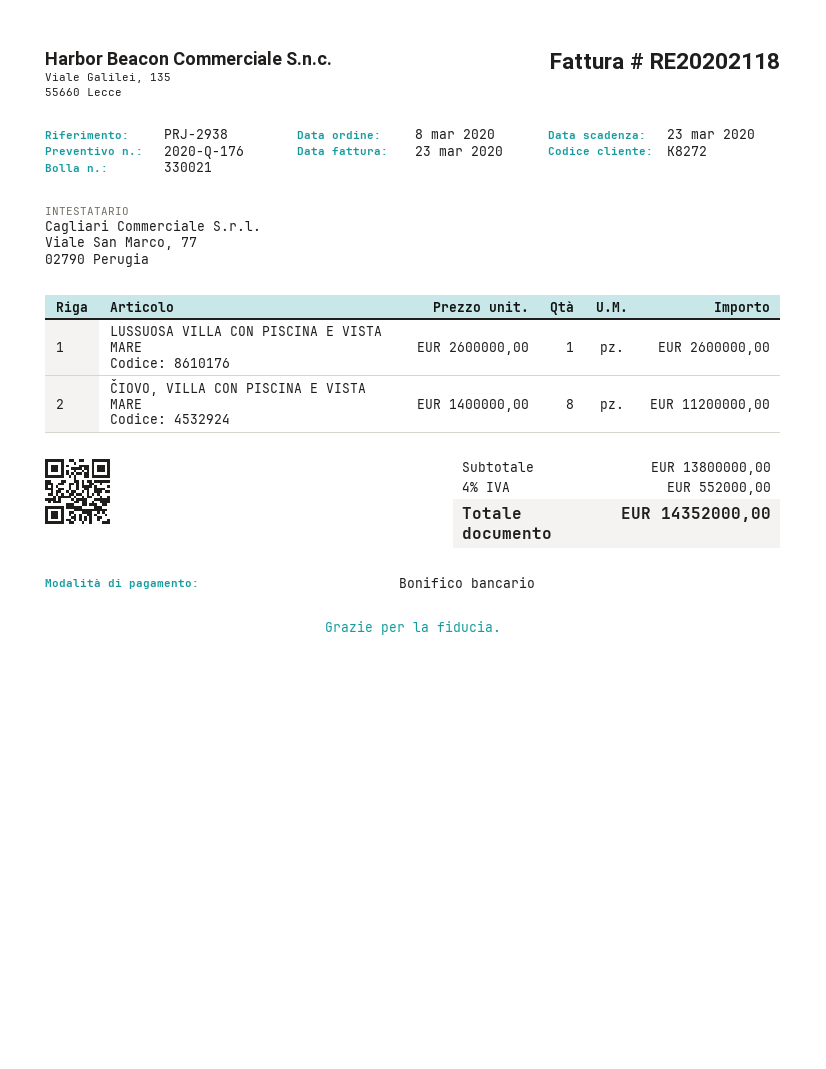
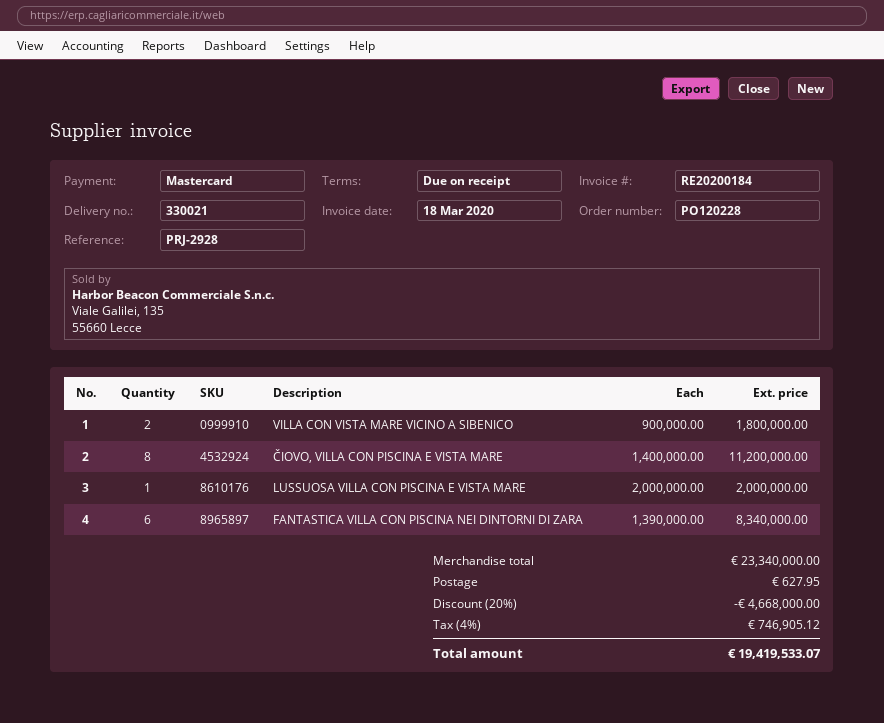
invoice number: RE20202118 -> RE20200184
invoice date: 2020-03-23 -> 2020-03-18
reference: PRJ-2938 -> PRJ-2928
payment method: bank transfer -> Mastercard
LUSSUOSA VILLA CON PISCINA E VISTA MARE: 1 x 2600000.00 = 2600000.00 -> 1 x 2000000.00 = 2000000.00
VILLA CON VISTA MARE VICINO A SIBENICO: none -> 2 x 900000.00 = 1800000.00
FANTASTICA VILLA CON PISCINA NEI DINTORNI DI ZARA: none -> 6 x 1390000.00 = 8340000.00
subtotal: 13800000.00 -> 23340000.00
discount: none -> 20% = 4668000.00
shipping: none -> 627.95
tax: 4% = 552000.00 -> 4% = 746905.12
total: 14352000.00 -> 19419533.07

